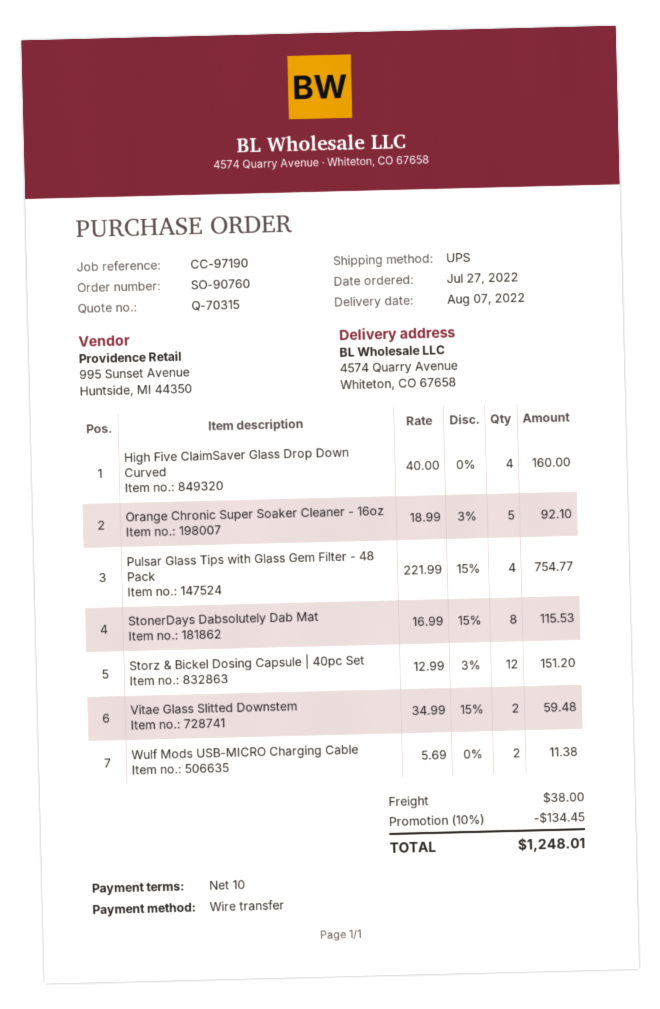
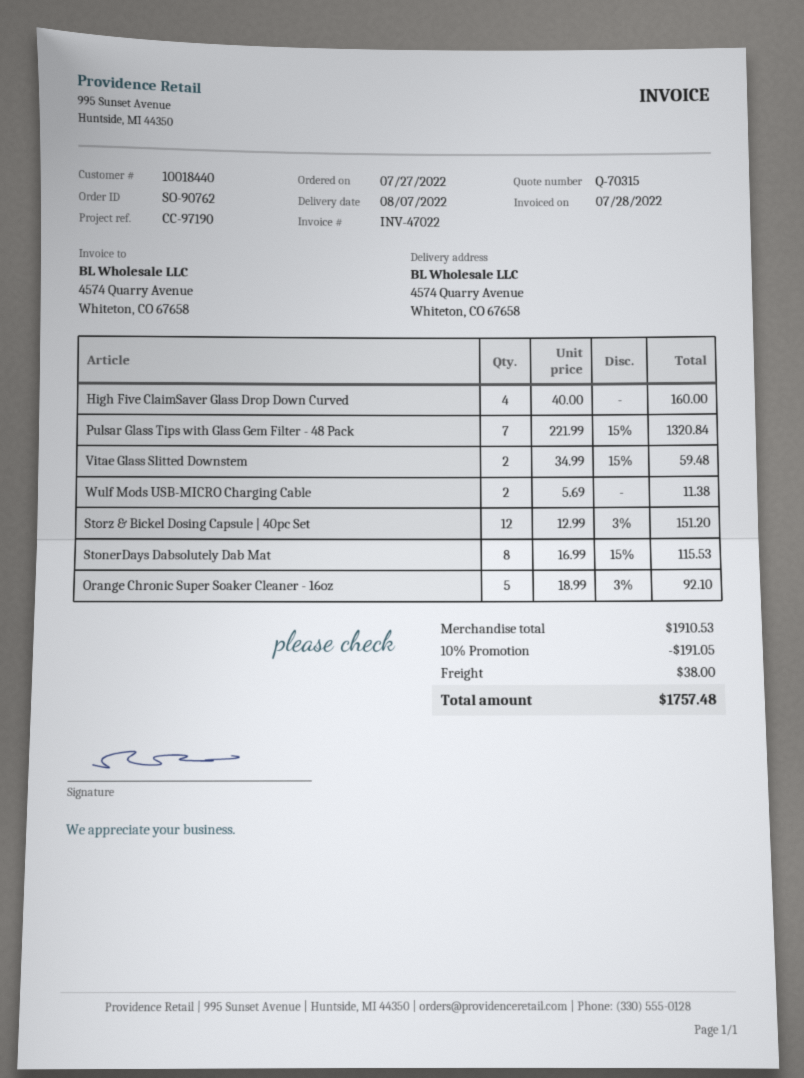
order number: SO-90760 -> SO-90762
Pulsar Glass Tips with Glass Gem Filter - 48 Pack: 4 x 221.99 - 15% = 754.77 -> 7 x 221.99 - 15% = 1320.84
discount: 10% = 134.45 -> 10% = 191.05
total: 1248.01 -> 1757.48

